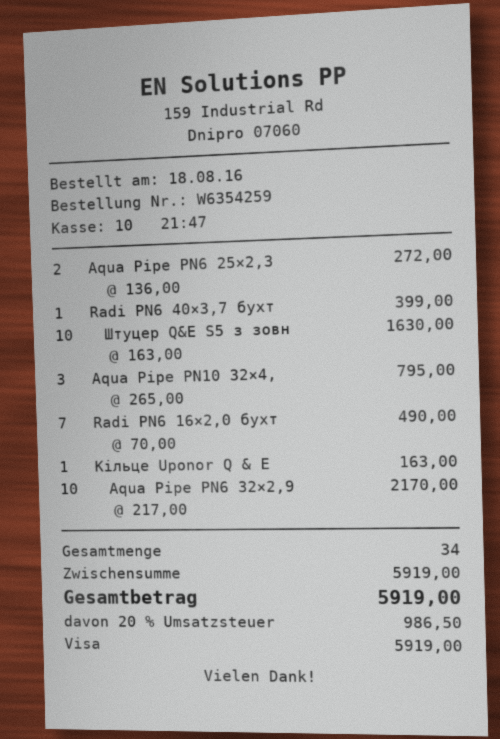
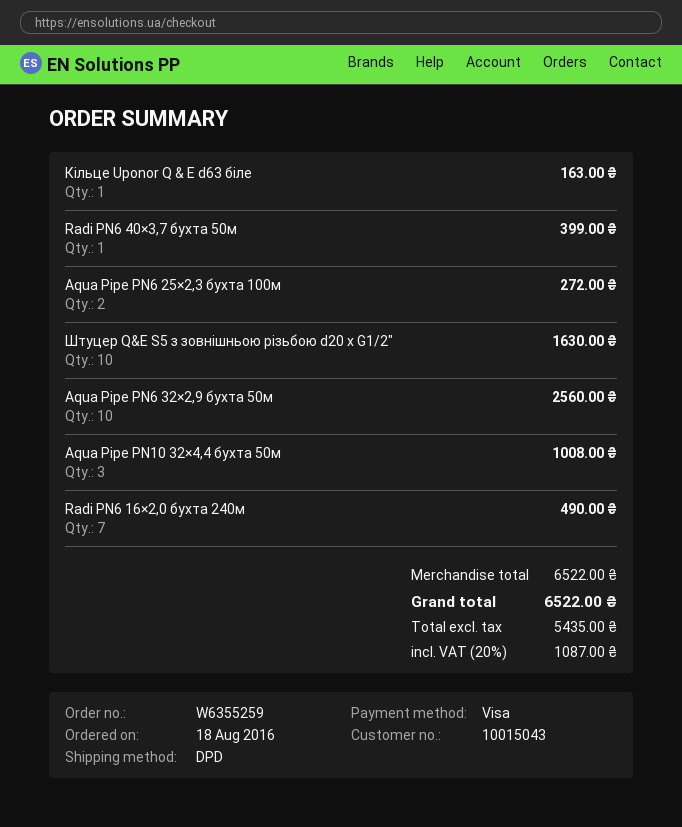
order number: W6354259 -> W6355259
Aqua Pipe PN10 32×4,: 3 for 795.00 -> 3 for 1008.00
Aqua Pipe PN6 32×2,9: 10 for 2170.00 -> 10 for 2560.00
subtotal: 5919.00 -> 6522.00
tax: 20% = 986.50 -> 20% = 1087.00
total: 5919.00 -> 6522.00

